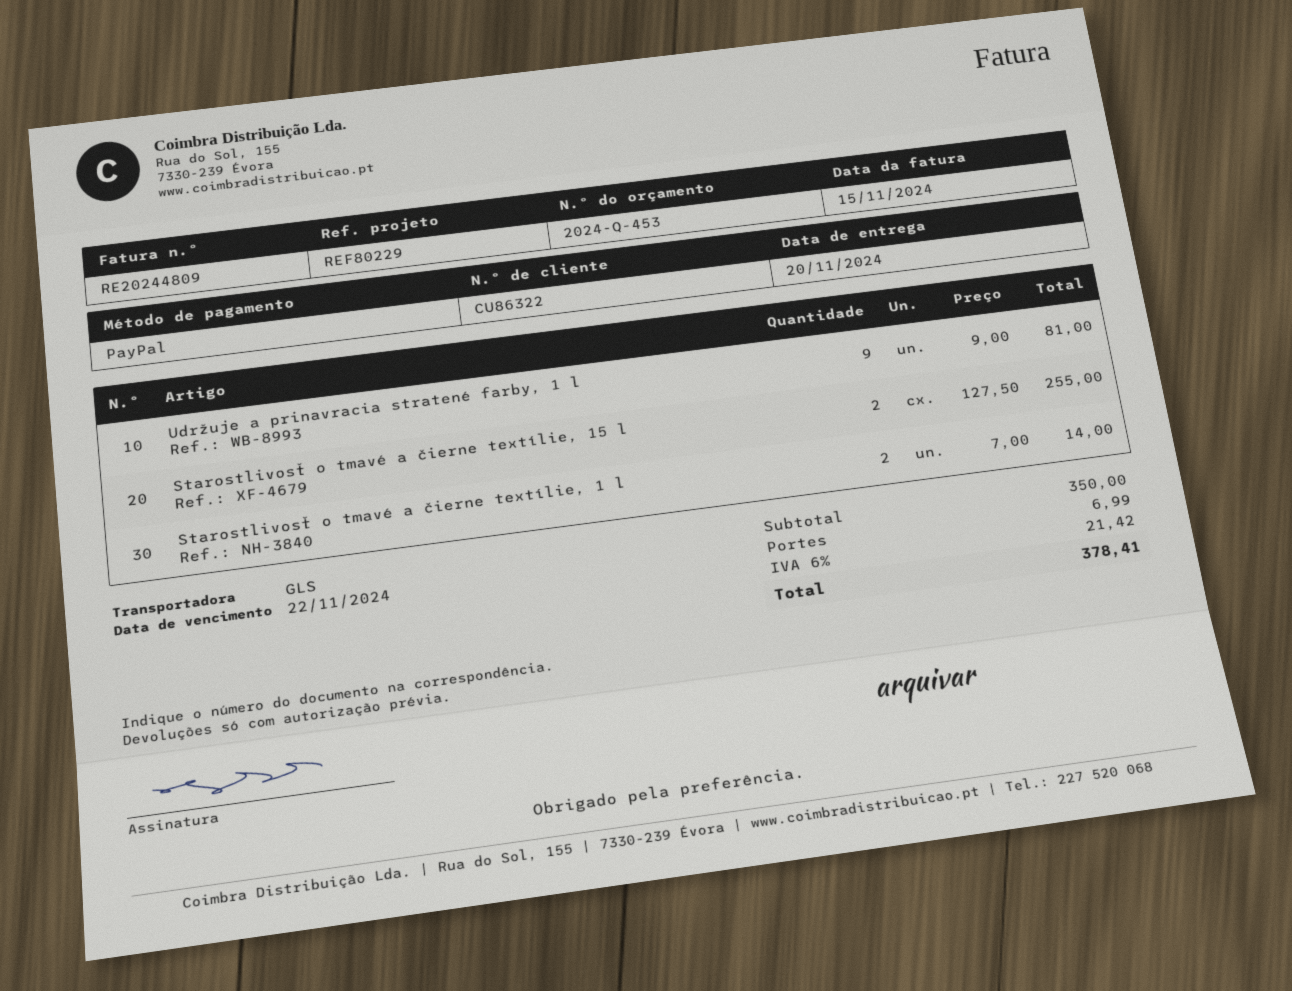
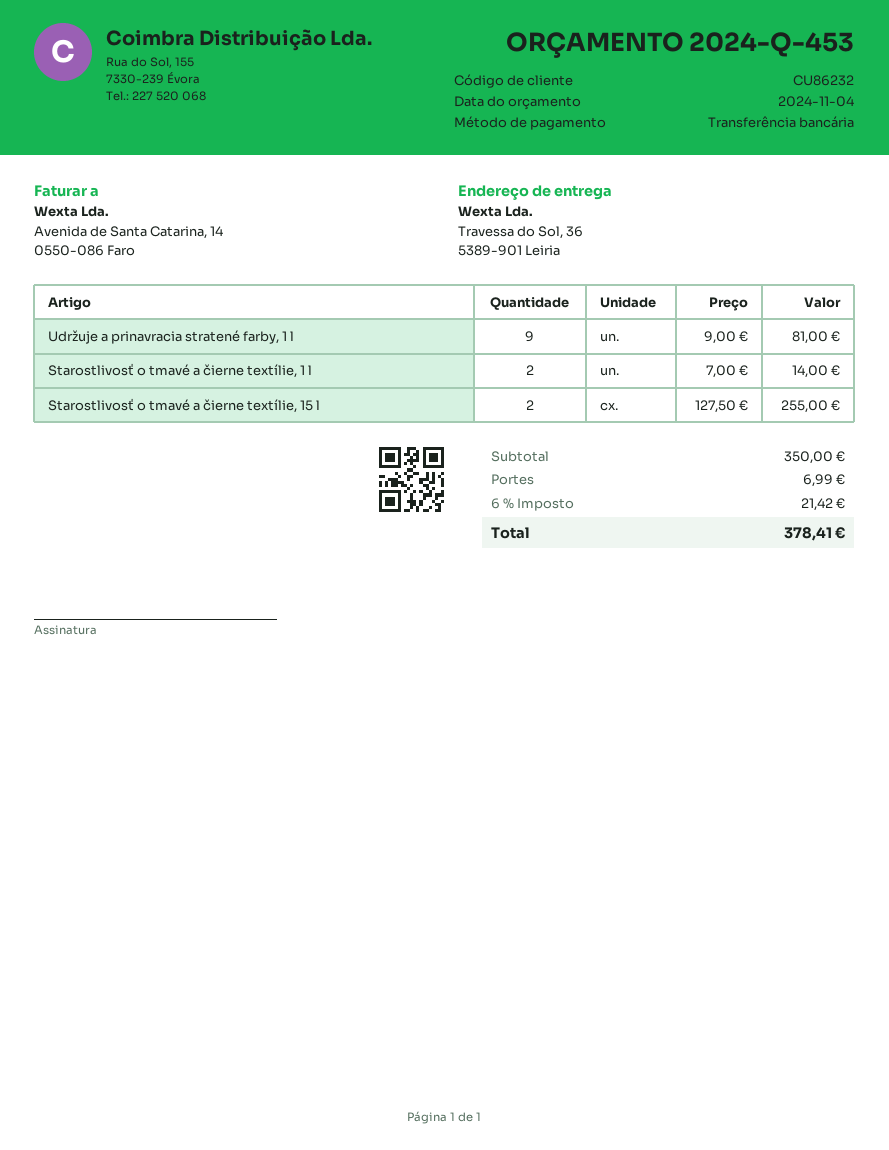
customer number: CU86322 -> CU86232
payment method: PayPal -> bank transfer

